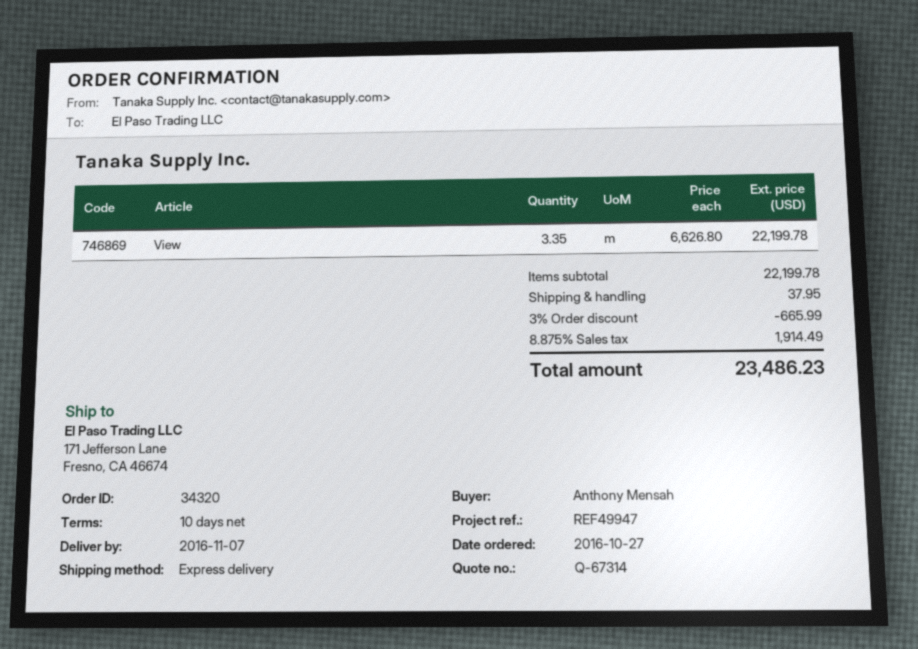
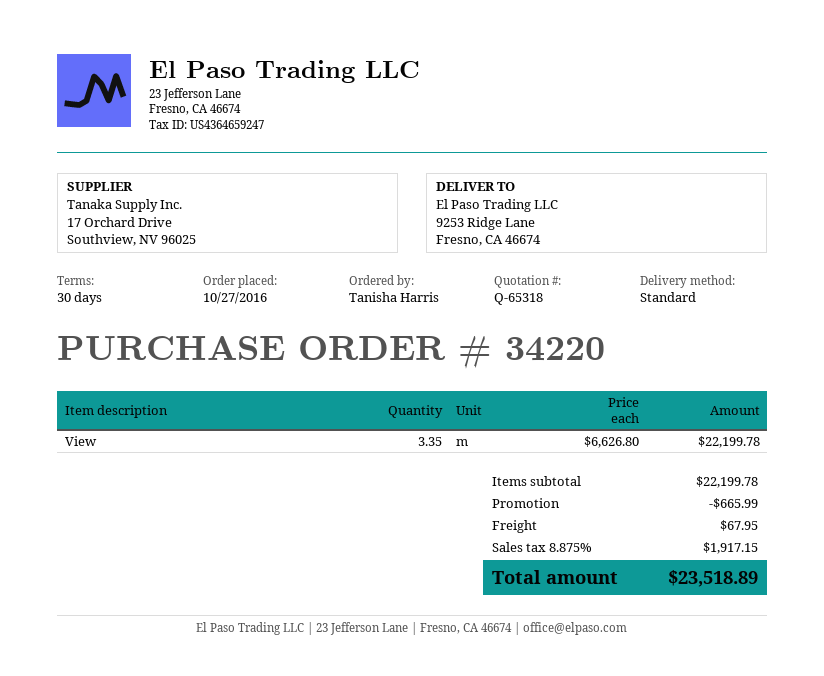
quote number: Q-67314 -> Q-65318
order number: 34320 -> 34220
payment terms: 10 days -> 30 days
ordered by: Anthony Mensah -> Tanisha Harris
shipping method: express -> standard
ship to: 171 Jefferson Lane, Fresno, CA 46674 -> 9253 Ridge Lane, Fresno, CA 46674
shipping: 37.95 -> 67.95
tax: 8.875% = 1914.49 -> 8.875% = 1917.15
total: 23486.23 -> 23518.89

